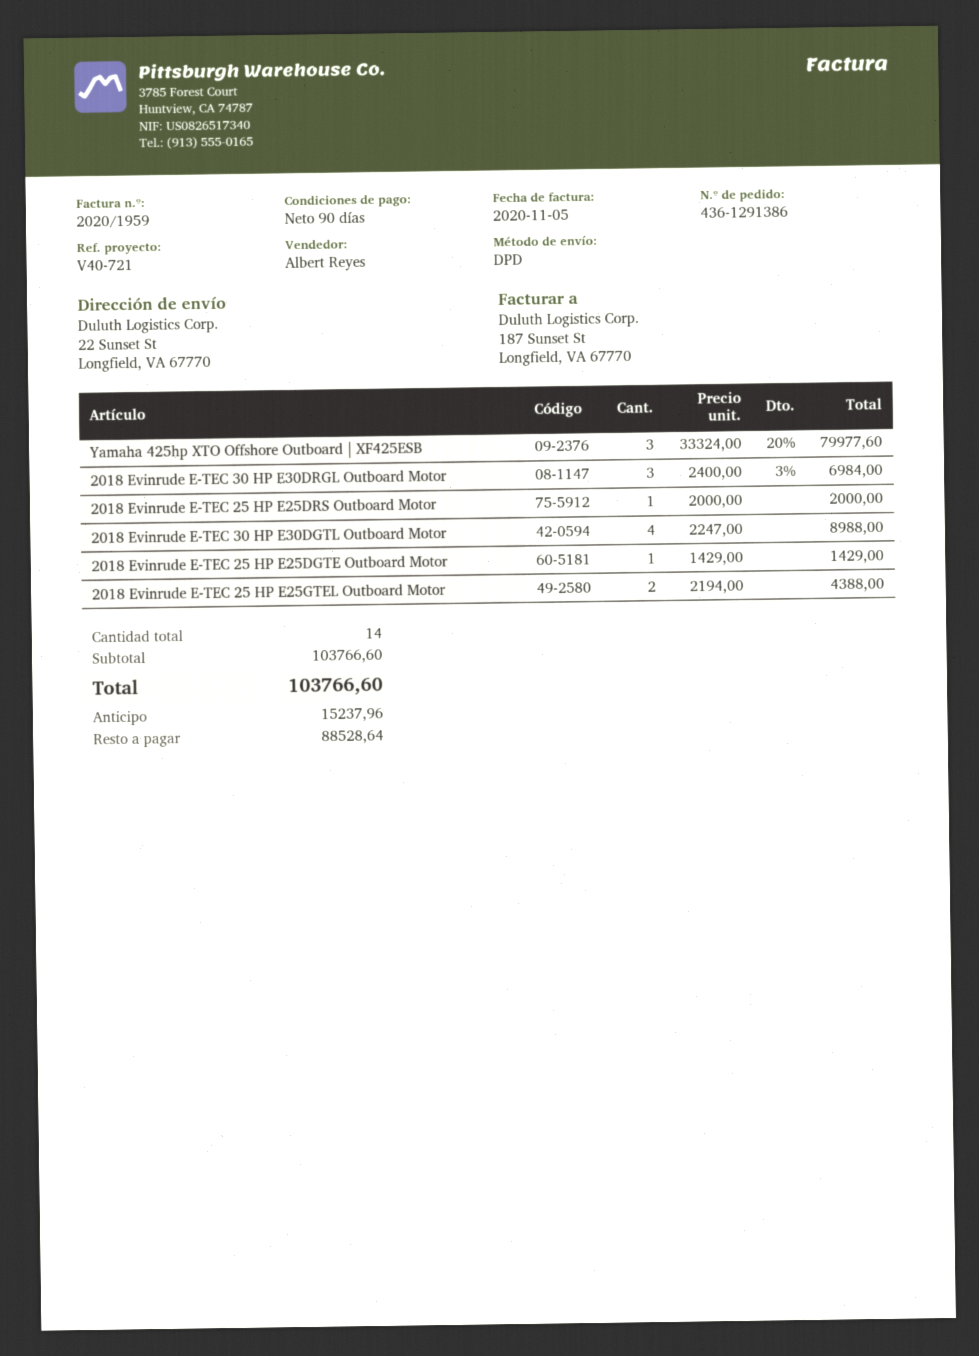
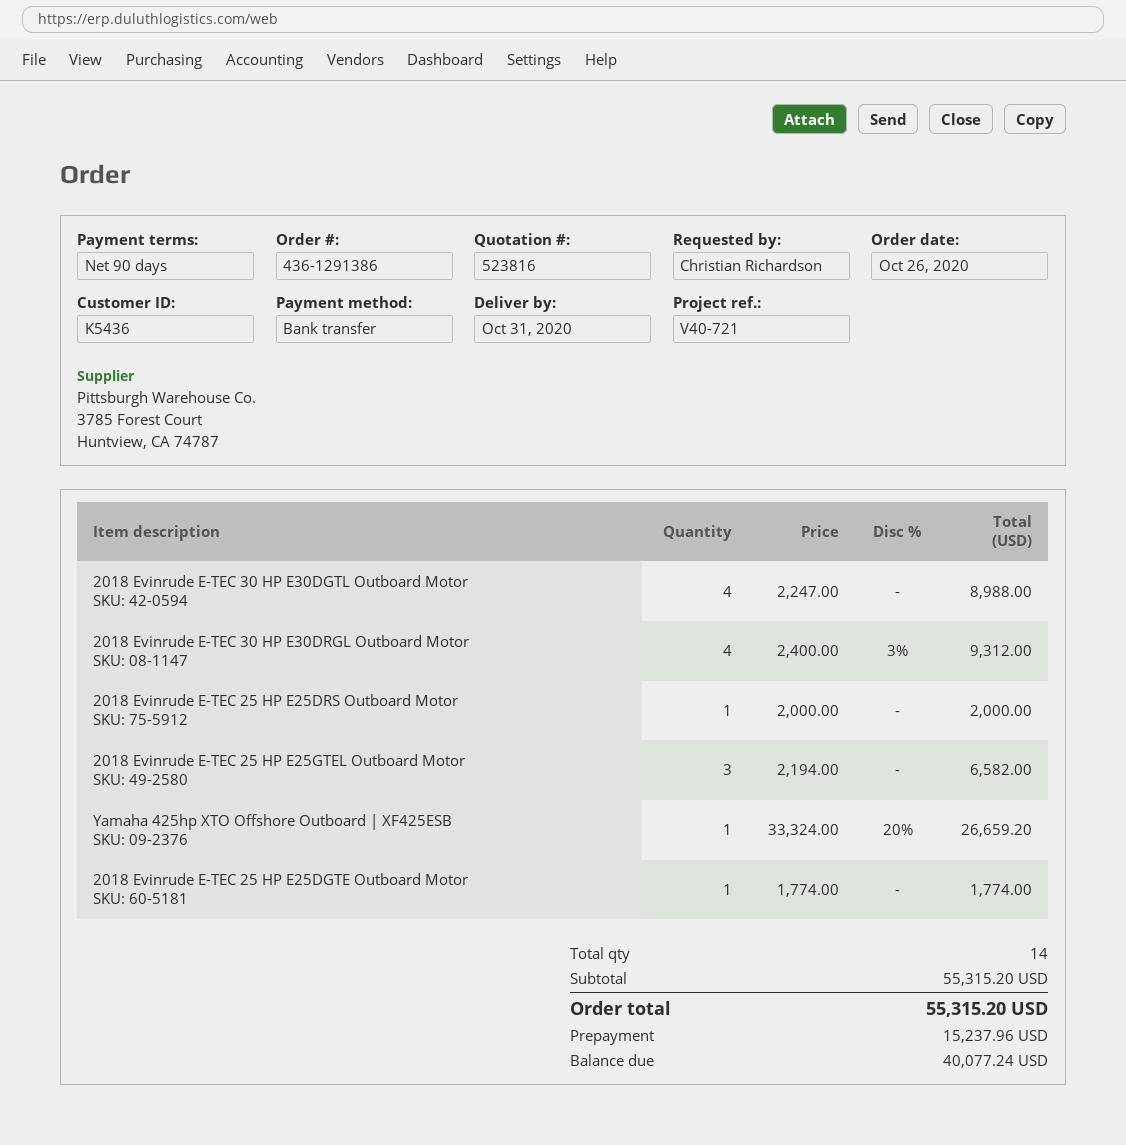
Yamaha 425hp XTO Offshore Outboard | XF425ESB: 3 x 33324.00 - 20% = 79977.60 -> 1 x 33324.00 - 20% = 26659.20
2018 Evinrude E-TEC 30 HP E30DRGL Outboard Motor: 3 x 2400.00 - 3% = 6984.00 -> 4 x 2400.00 - 3% = 9312.00
2018 Evinrude E-TEC 25 HP E25DGTE Outboard Motor: 1 x 1429.00 = 1429.00 -> 1 x 1774.00 = 1774.00
2018 Evinrude E-TEC 25 HP E25GTEL Outboard Motor: 2 x 2194.00 = 4388.00 -> 3 x 2194.00 = 6582.00
subtotal: 103766.60 -> 55315.20
total: 103766.60 -> 55315.20
balance: 88528.64 -> 40077.24

